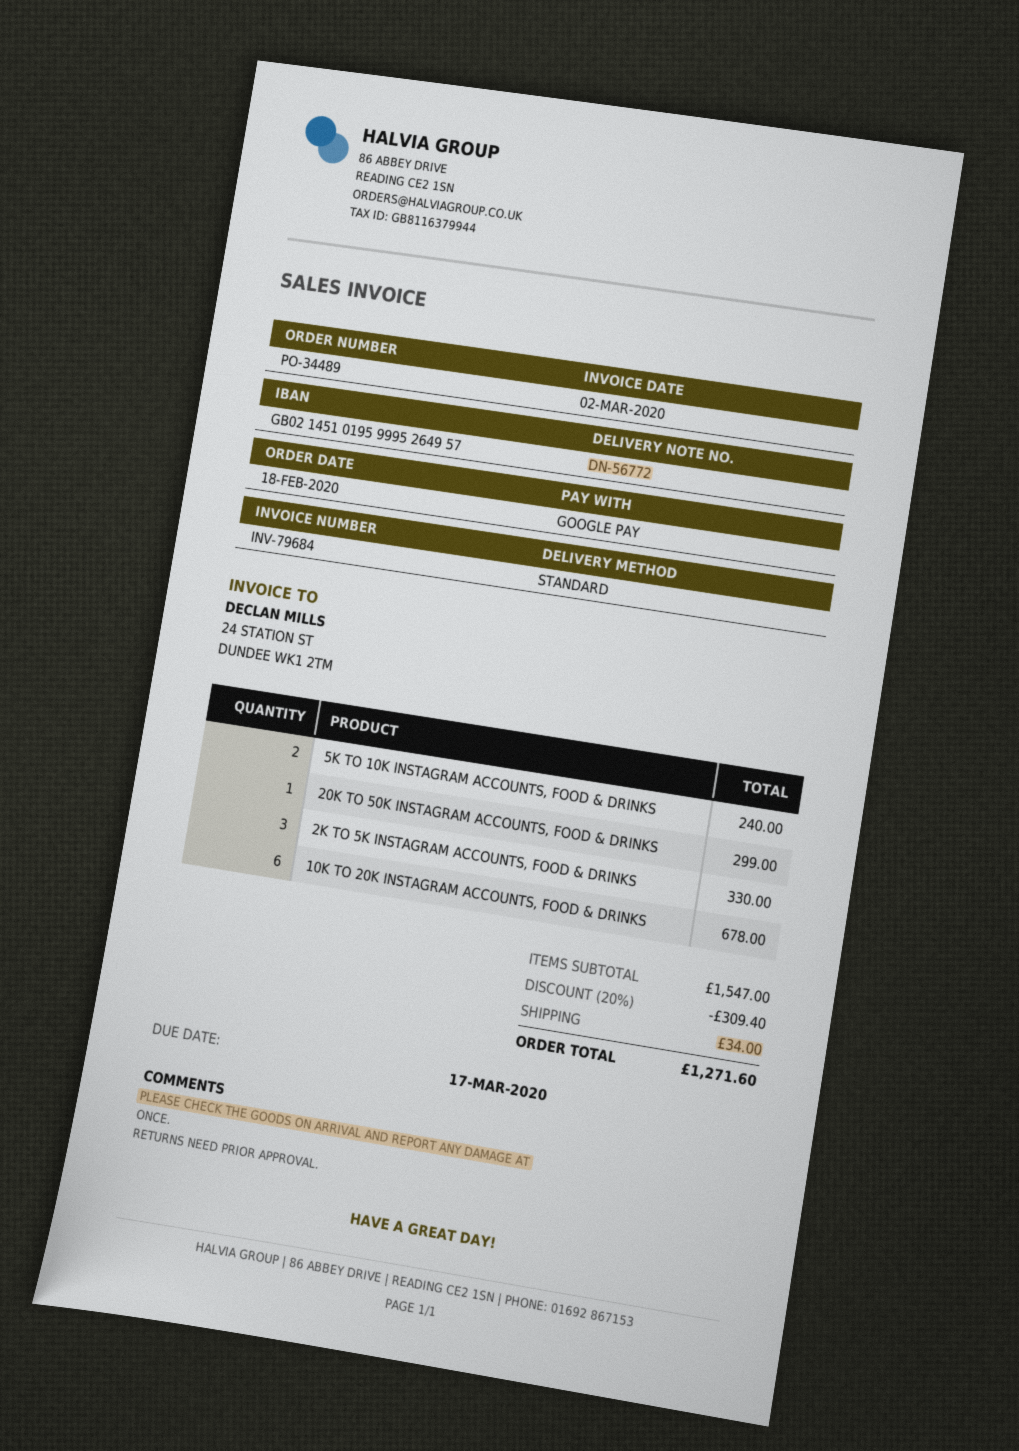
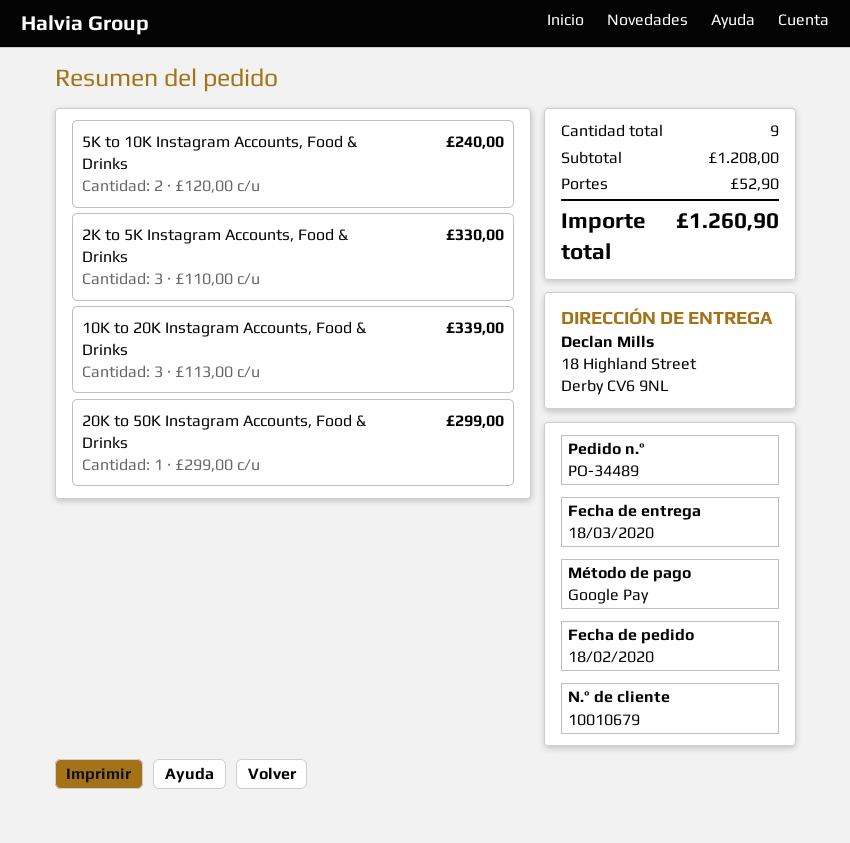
10K TO 20K INSTAGRAM ACCOUNTS, FOOD & DRINKS: 6 for 678.00 -> 3 for 339.00
subtotal: 1547.00 -> 1208.00
discount: 20% = 309.40 -> none
shipping: 34.00 -> 52.90
total: 1271.60 -> 1260.90

